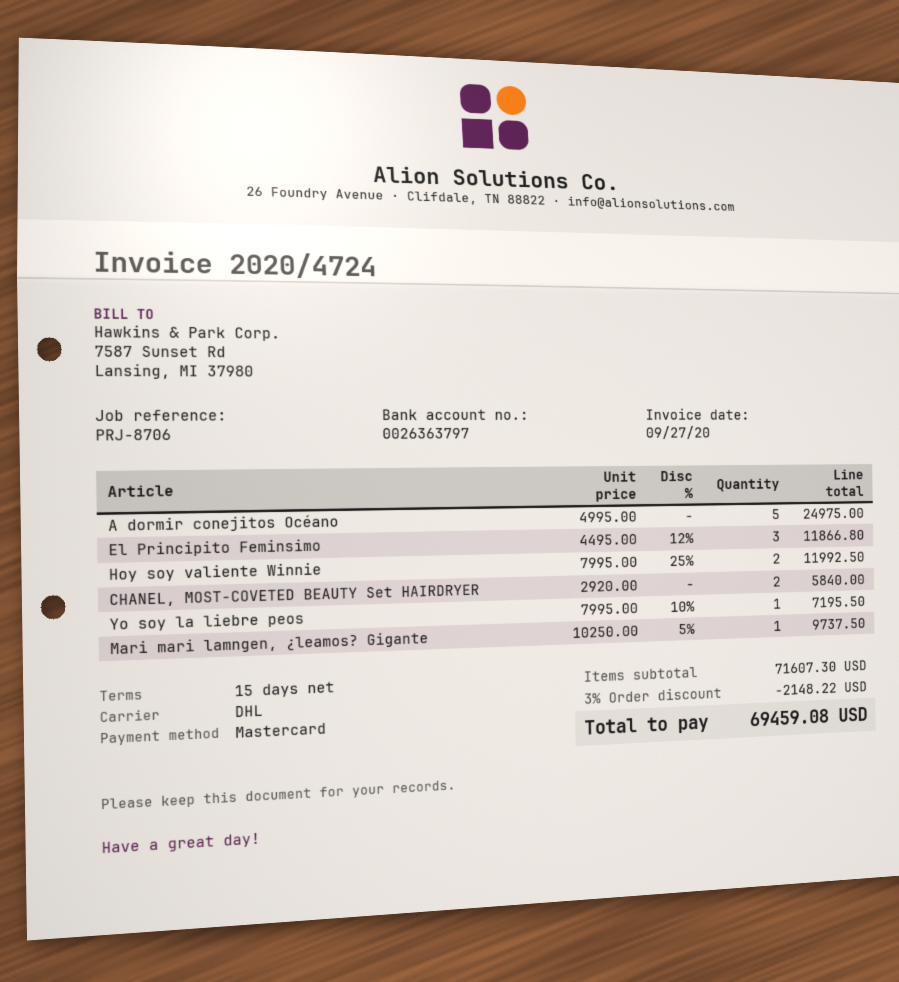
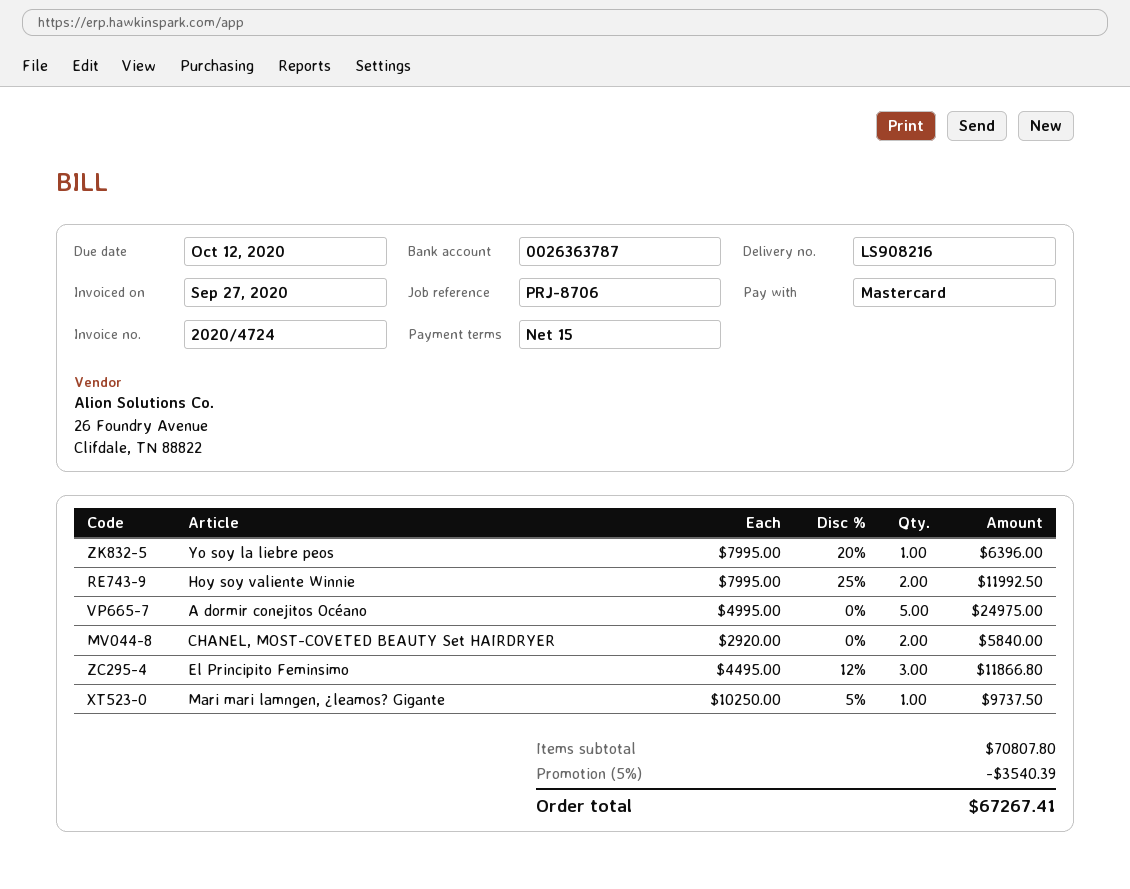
bank account: 0026363797 -> 0026363787
Yo soy la liebre peos: 1 x 7995.00 - 10% = 7195.50 -> 1 x 7995.00 - 20% = 6396.00
subtotal: 71607.30 -> 70807.80
discount: 3% = 2148.22 -> 5% = 3540.39
total: 69459.08 -> 67267.41

